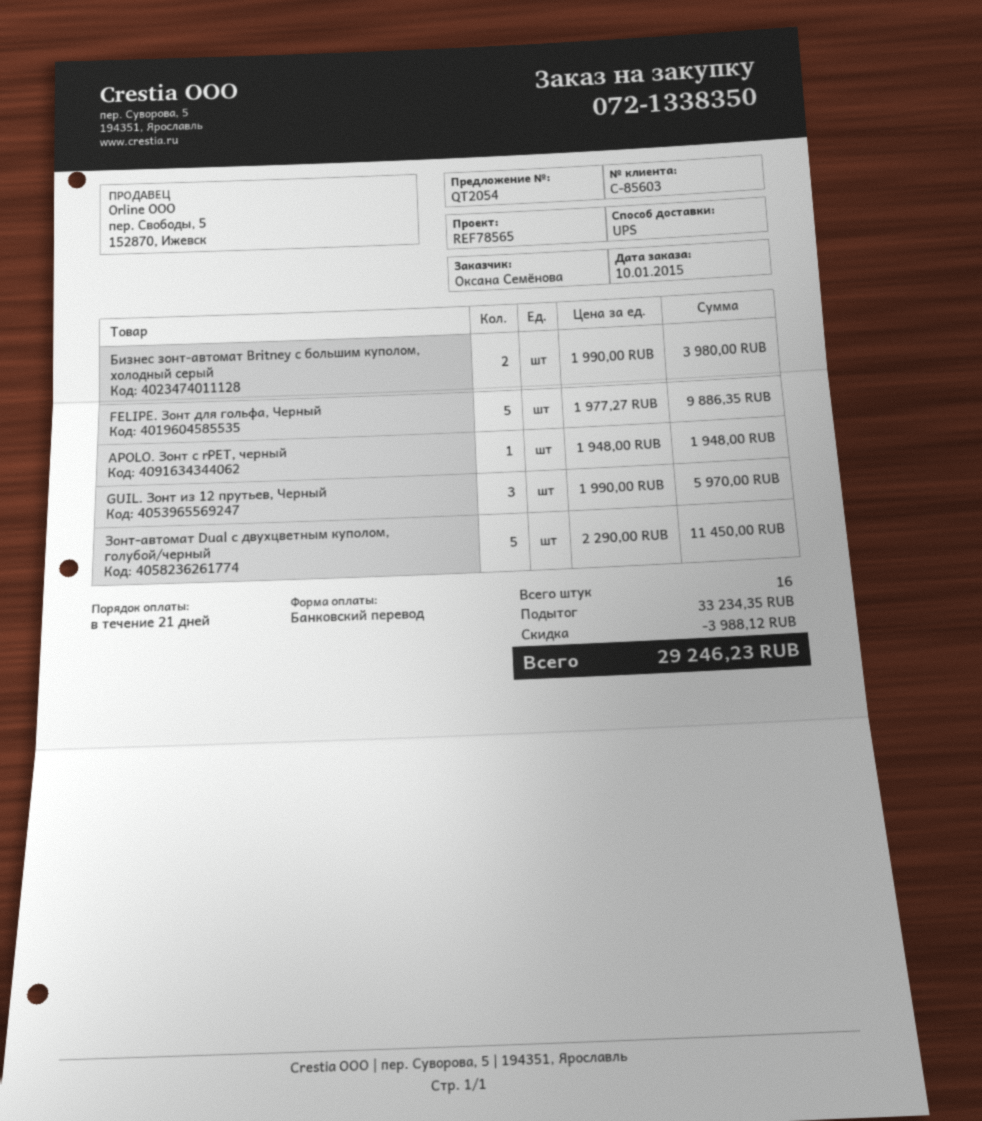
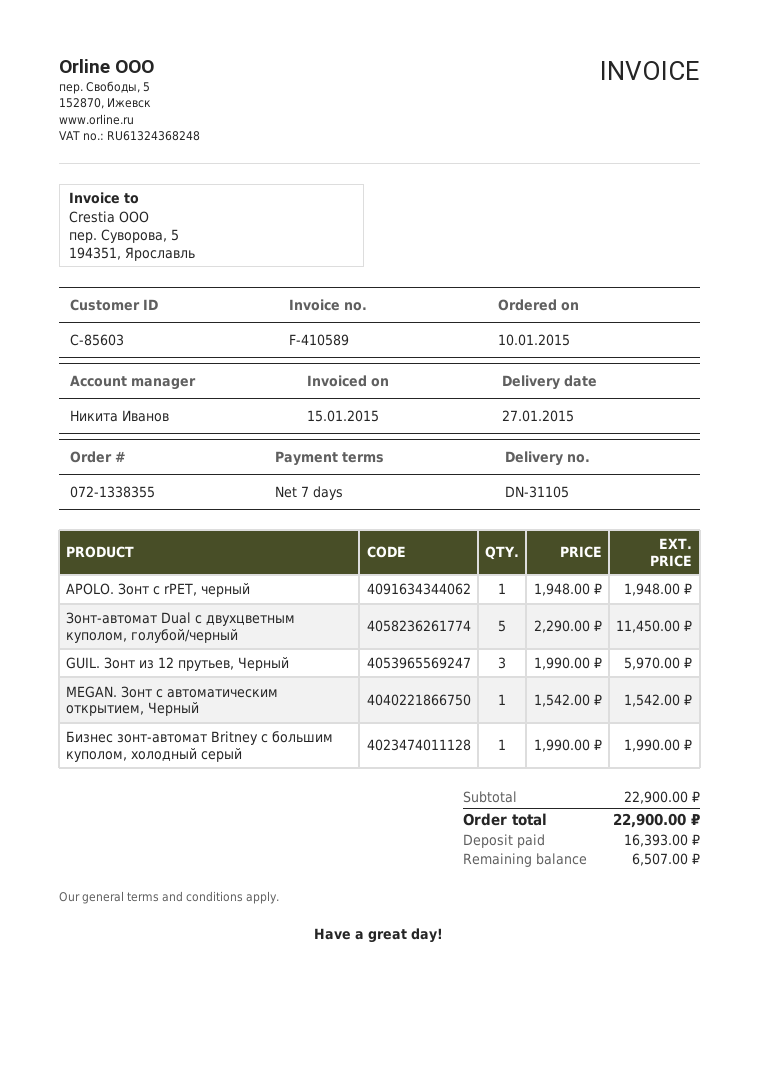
order number: 072-1338350 -> 072-1338355
payment terms: 21 days -> 7 days
Бизнес зонт-автомат Britney с большим куполом, холодный серый: 2 x 1990.00 = 3980.00 -> 1 x 1990.00 = 1990.00
FELIPE. Зонт для гольфа, Черный: 5 x 1977.27 = 9886.35 -> none
MEGAN. Зонт с автоматическим открытием, Черный: none -> 1 x 1542.00 = 1542.00
subtotal: 33234.35 -> 22900.00
discount: 3988.12 -> none
total: 29246.23 -> 22900.00

